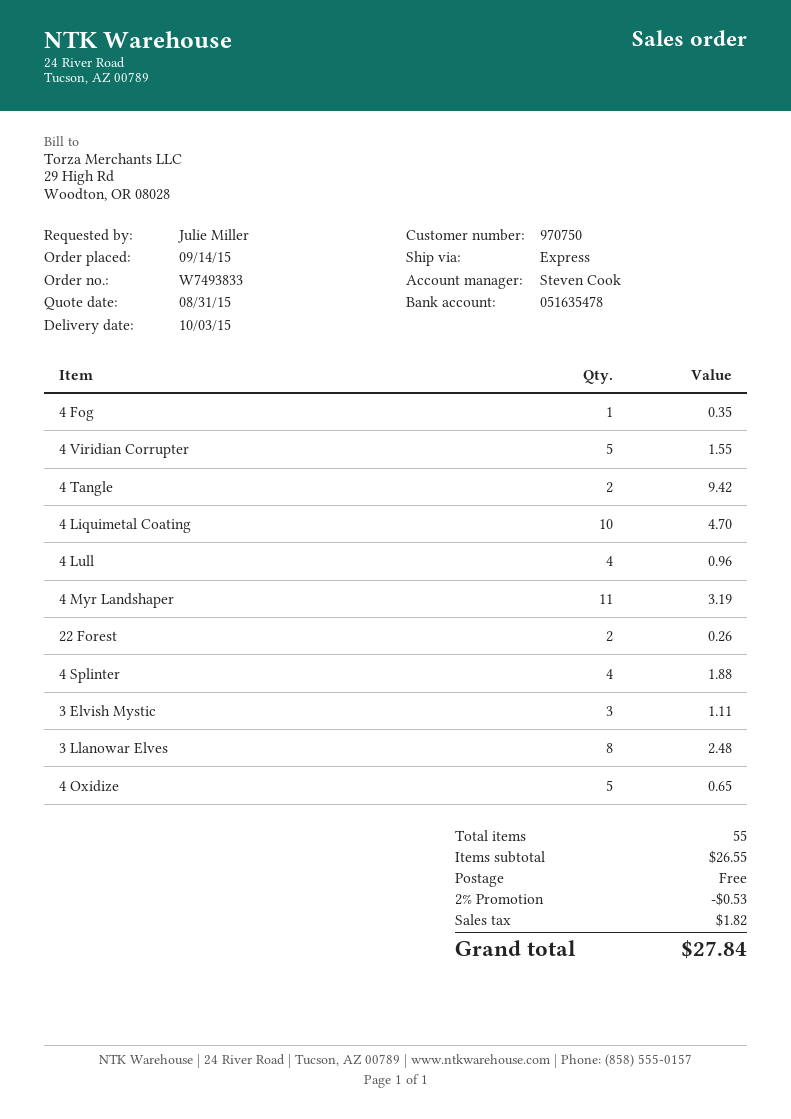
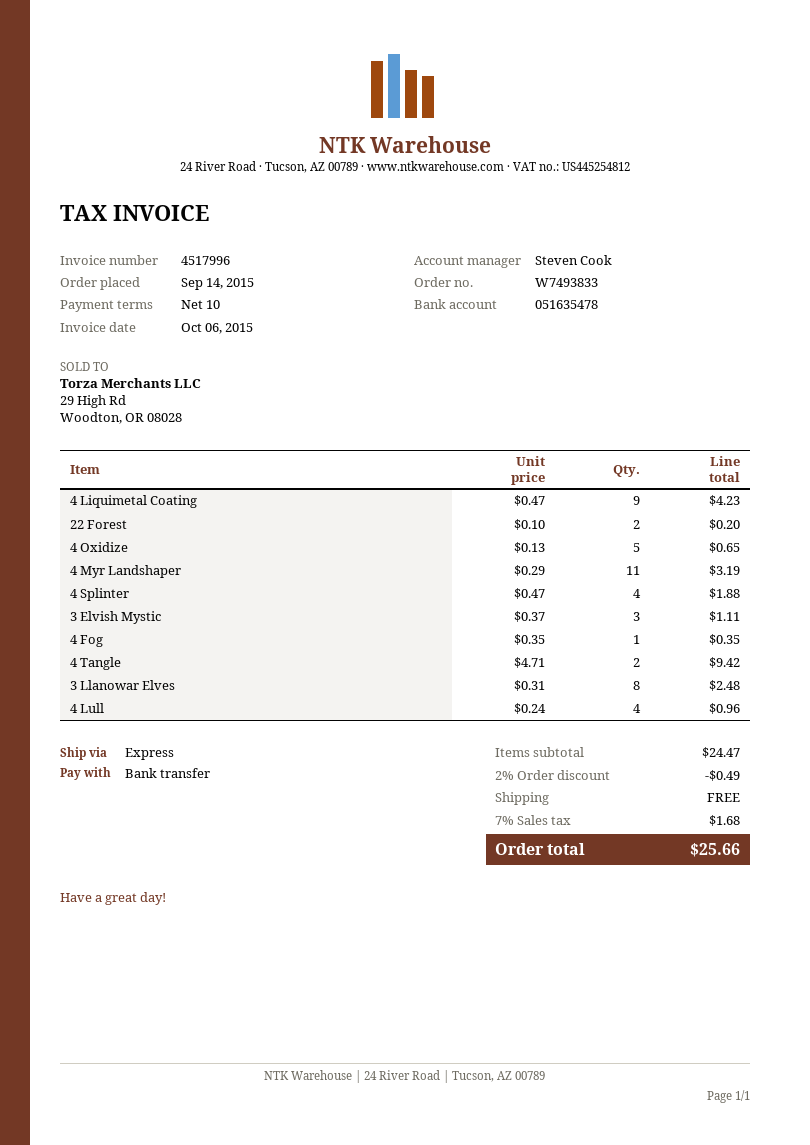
4 Viridian Corrupter: 5 for 1.55 -> none
4 Liquimetal Coating: 10 for 4.70 -> 9 for 4.23
22 Forest: 2 for 0.26 -> 2 for 0.20
subtotal: 26.55 -> 24.47
discount: 2% = 0.53 -> 2% = 0.49
tax: 1.82 -> 1.68
total: 27.84 -> 25.66

